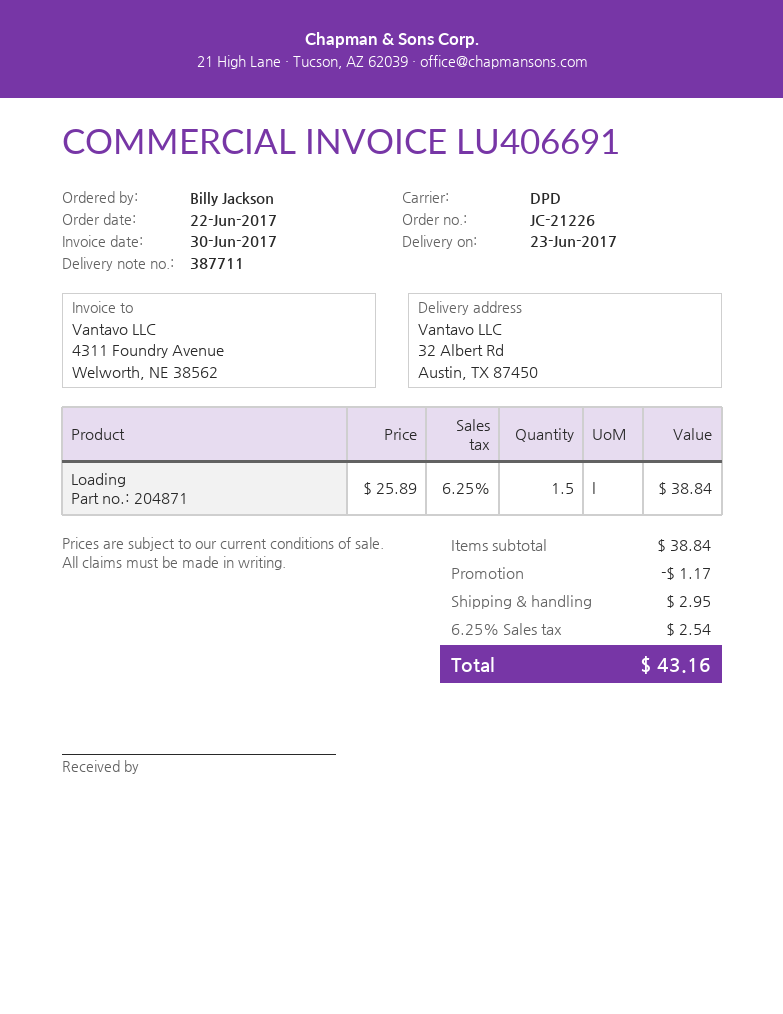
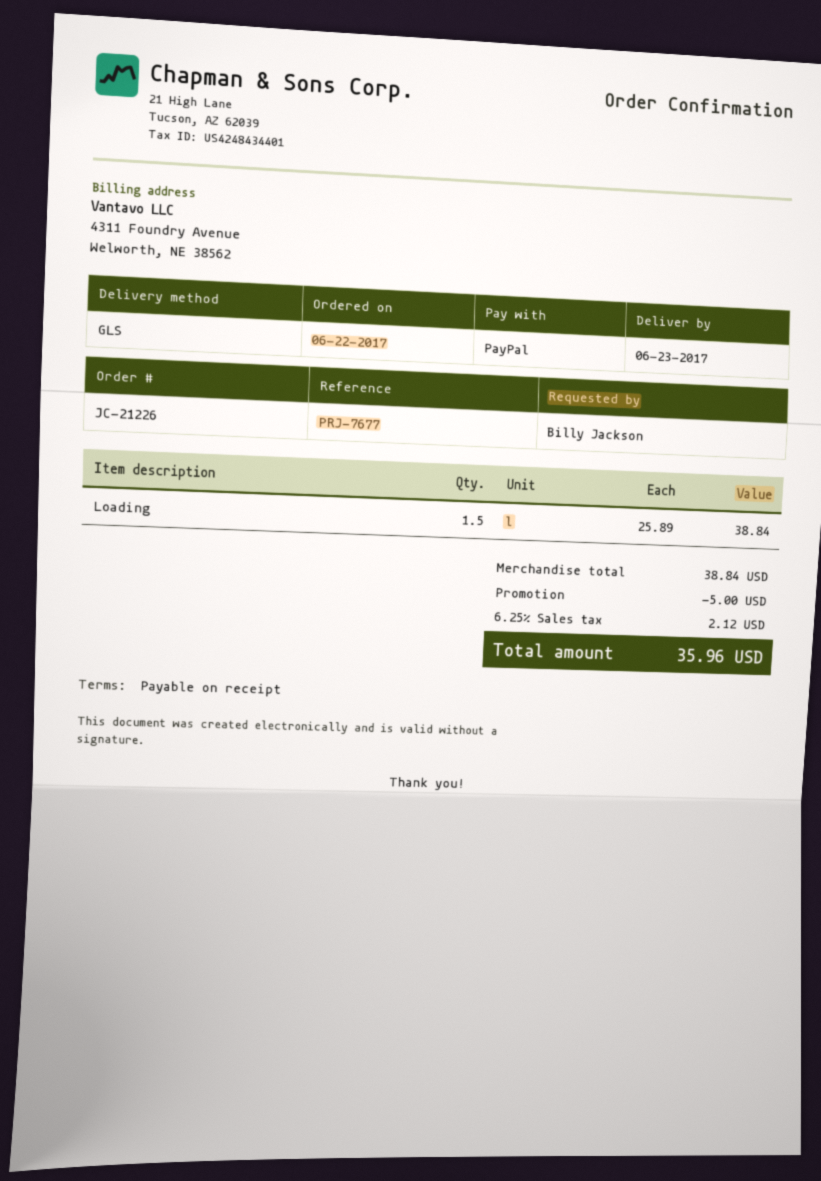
shipping method: DPD -> GLS
discount: 1.17 -> 5.00
shipping: 2.95 -> none
tax: 6.25% = 2.54 -> 6.25% = 2.12
total: 43.16 -> 35.96

